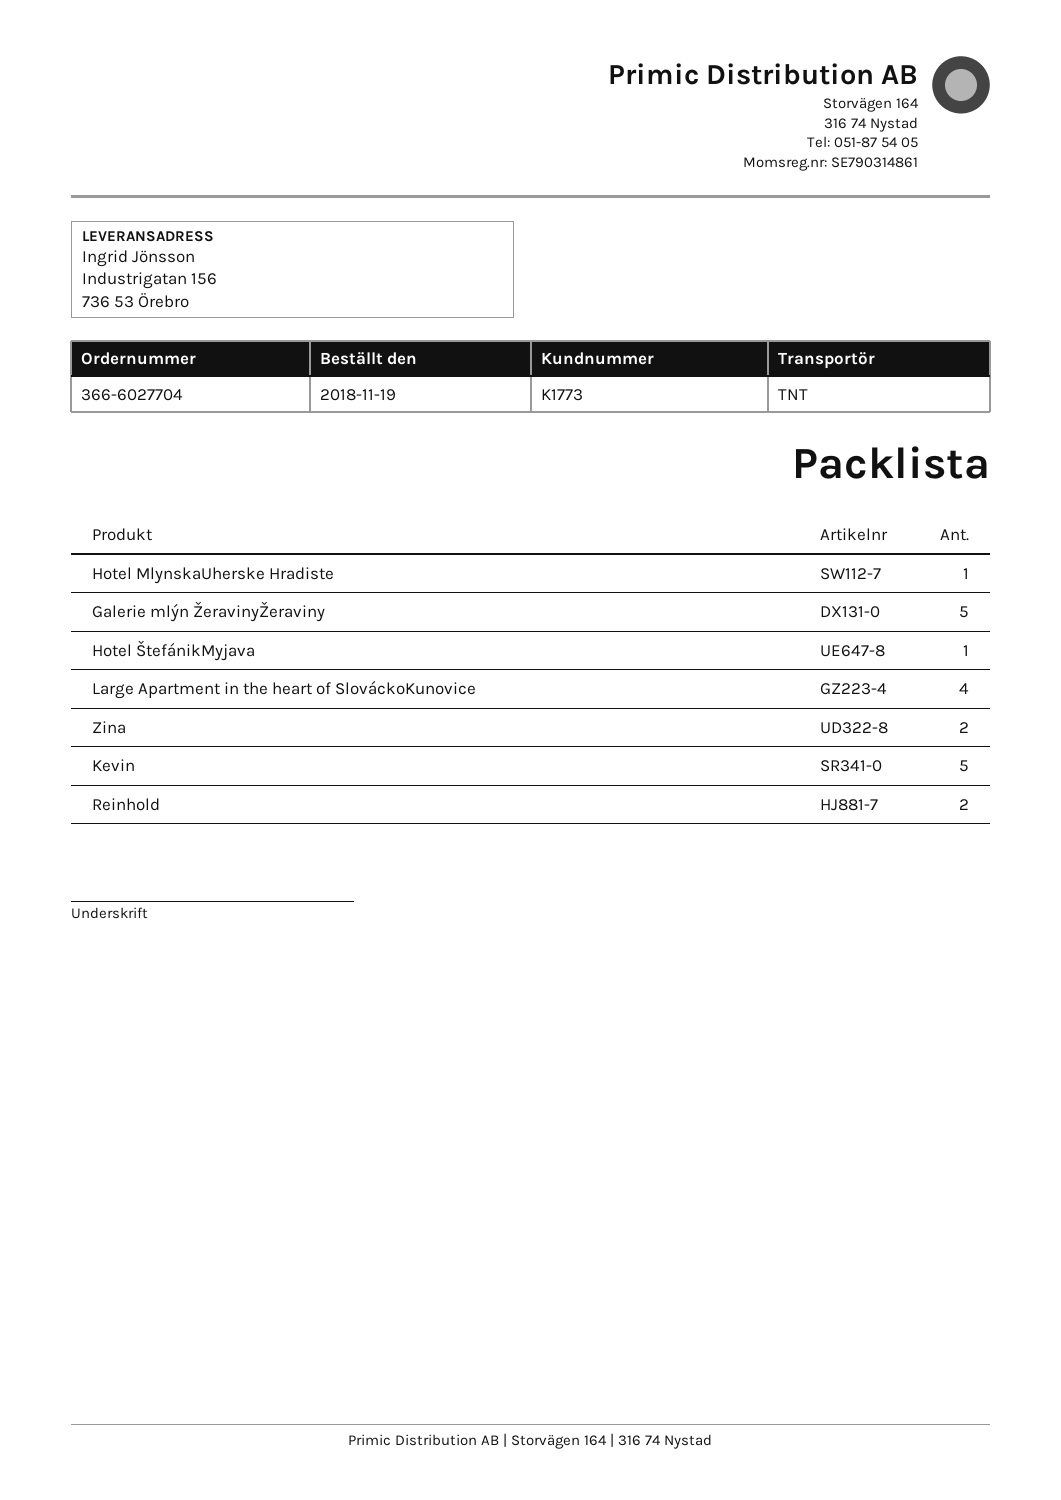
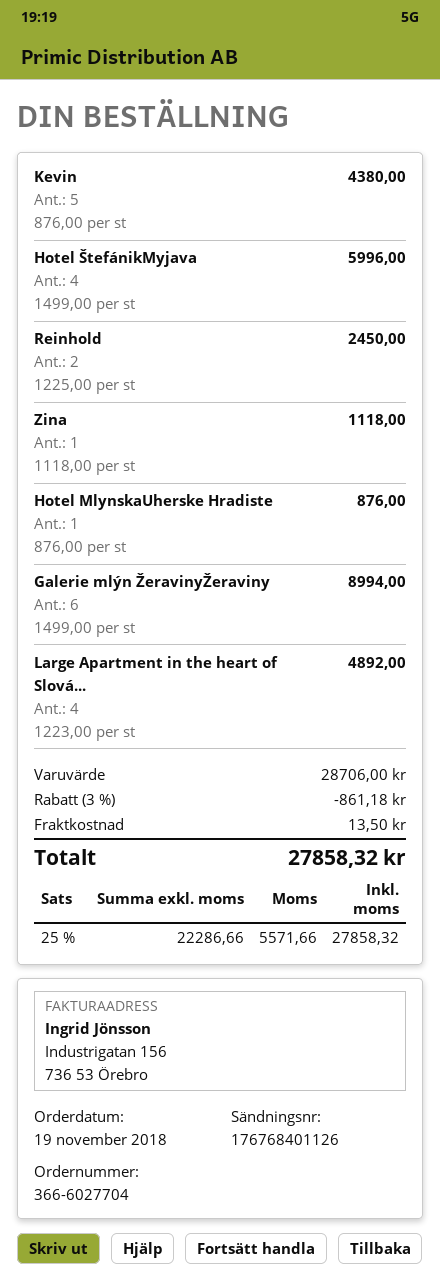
Galerie mlýn ŽeravinyŽeraviny: 5 -> 6
Hotel ŠtefánikMyjava: 1 -> 4
Zina: 2 -> 1

